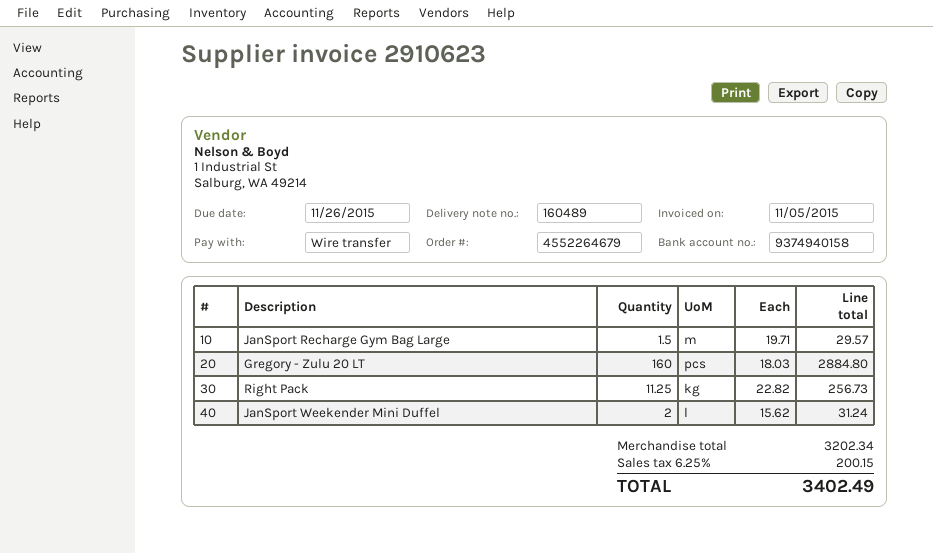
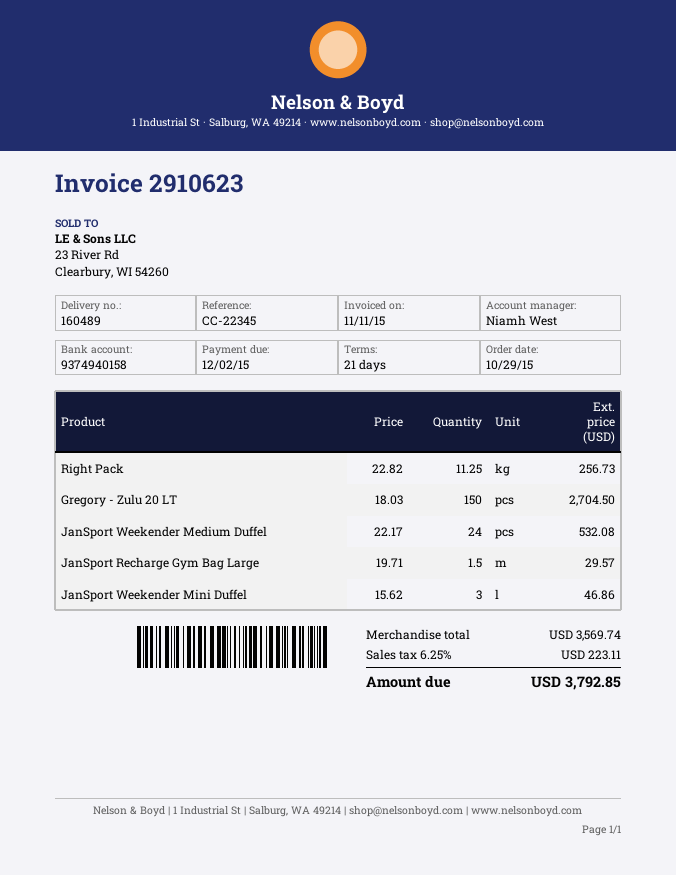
invoice date: 2015-11-05 -> 2015-11-11
due date: 2015-11-26 -> 2015-12-02
Gregory - Zulu 20 LT: 160 x 18.03 = 2884.80 -> 150 x 18.03 = 2704.50
JanSport Weekender Mini Duffel: 2 x 15.62 = 31.24 -> 3 x 15.62 = 46.86
JanSport Weekender Medium Duffel: none -> 24 x 22.17 = 532.08
subtotal: 3202.34 -> 3569.74
tax: 6.25% = 200.15 -> 6.25% = 223.11
total: 3402.49 -> 3792.85

